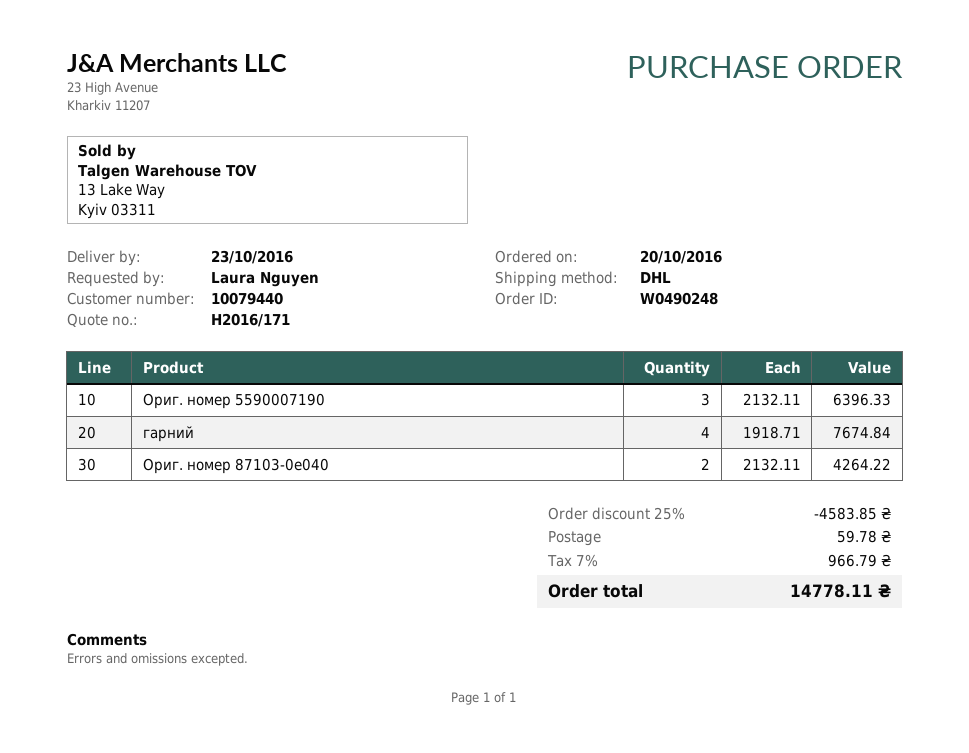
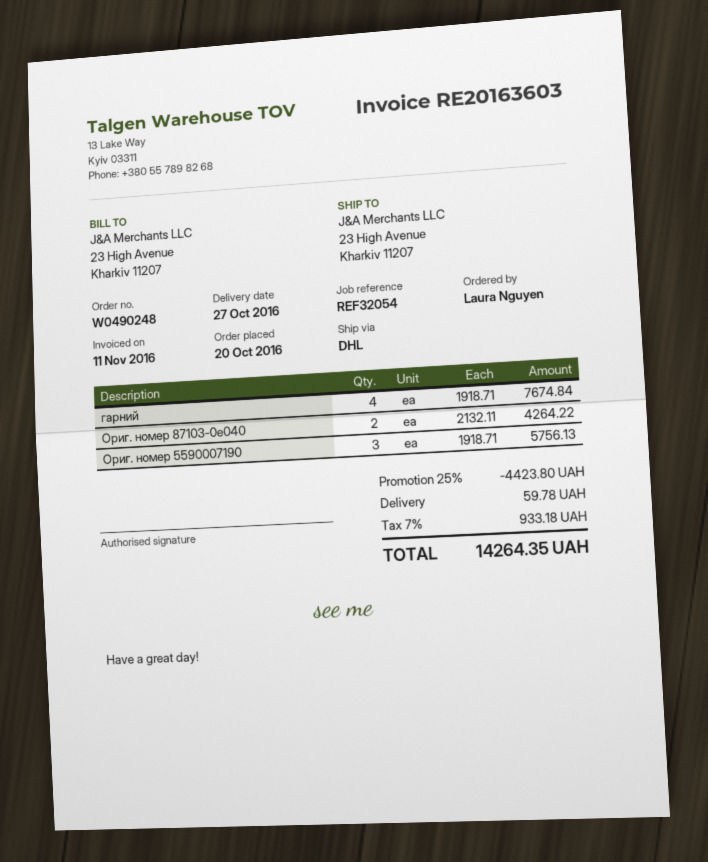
delivery date: 2016-10-23 -> 2016-10-27
Ориг. номер 5590007190: 3 x 2132.11 = 6396.33 -> 3 x 1918.71 = 5756.13
discount: 25% = 4583.85 -> 25% = 4423.80
tax: 7% = 966.79 -> 7% = 933.18
total: 14778.11 -> 14264.35

